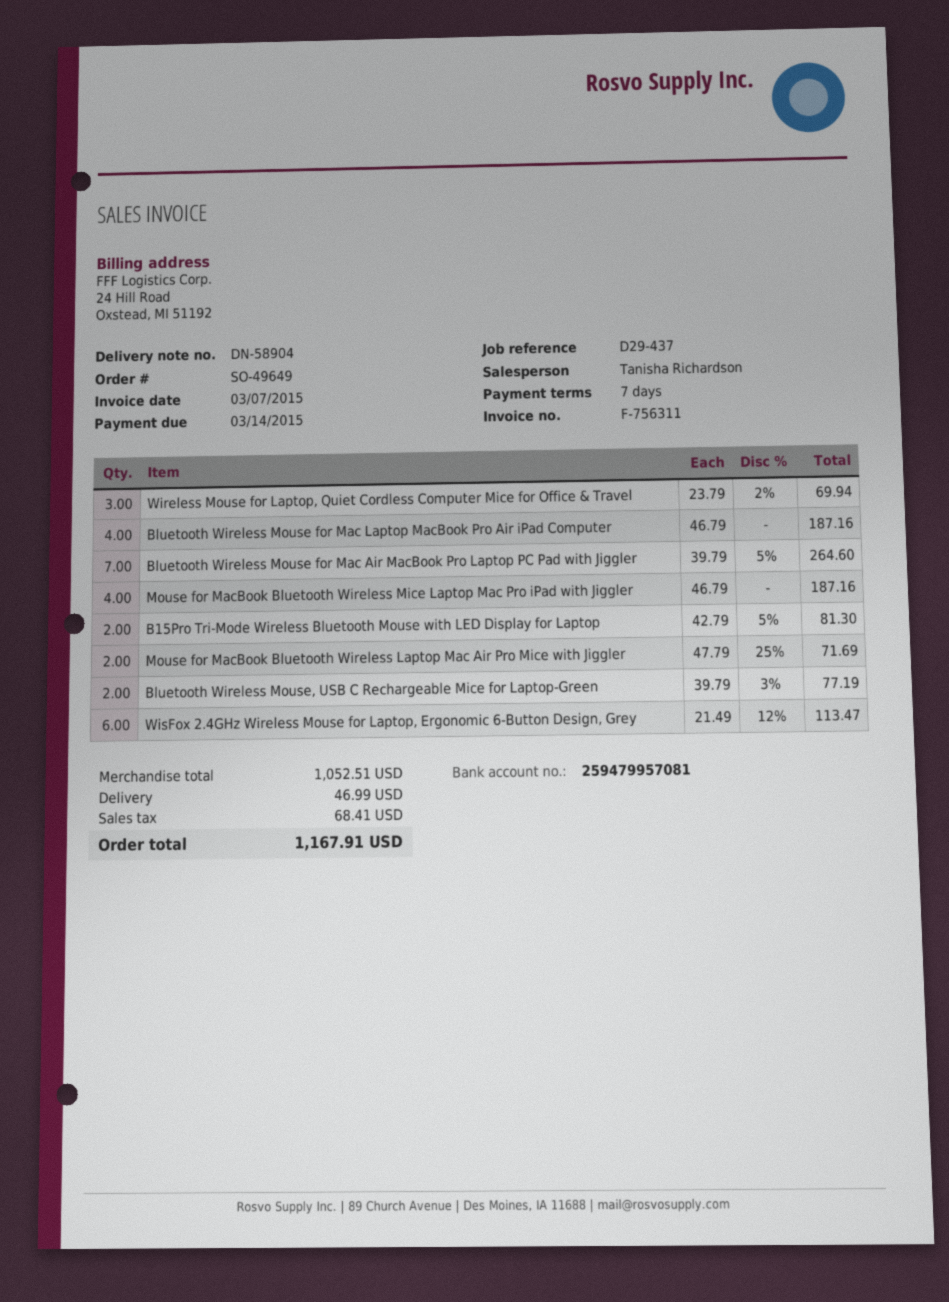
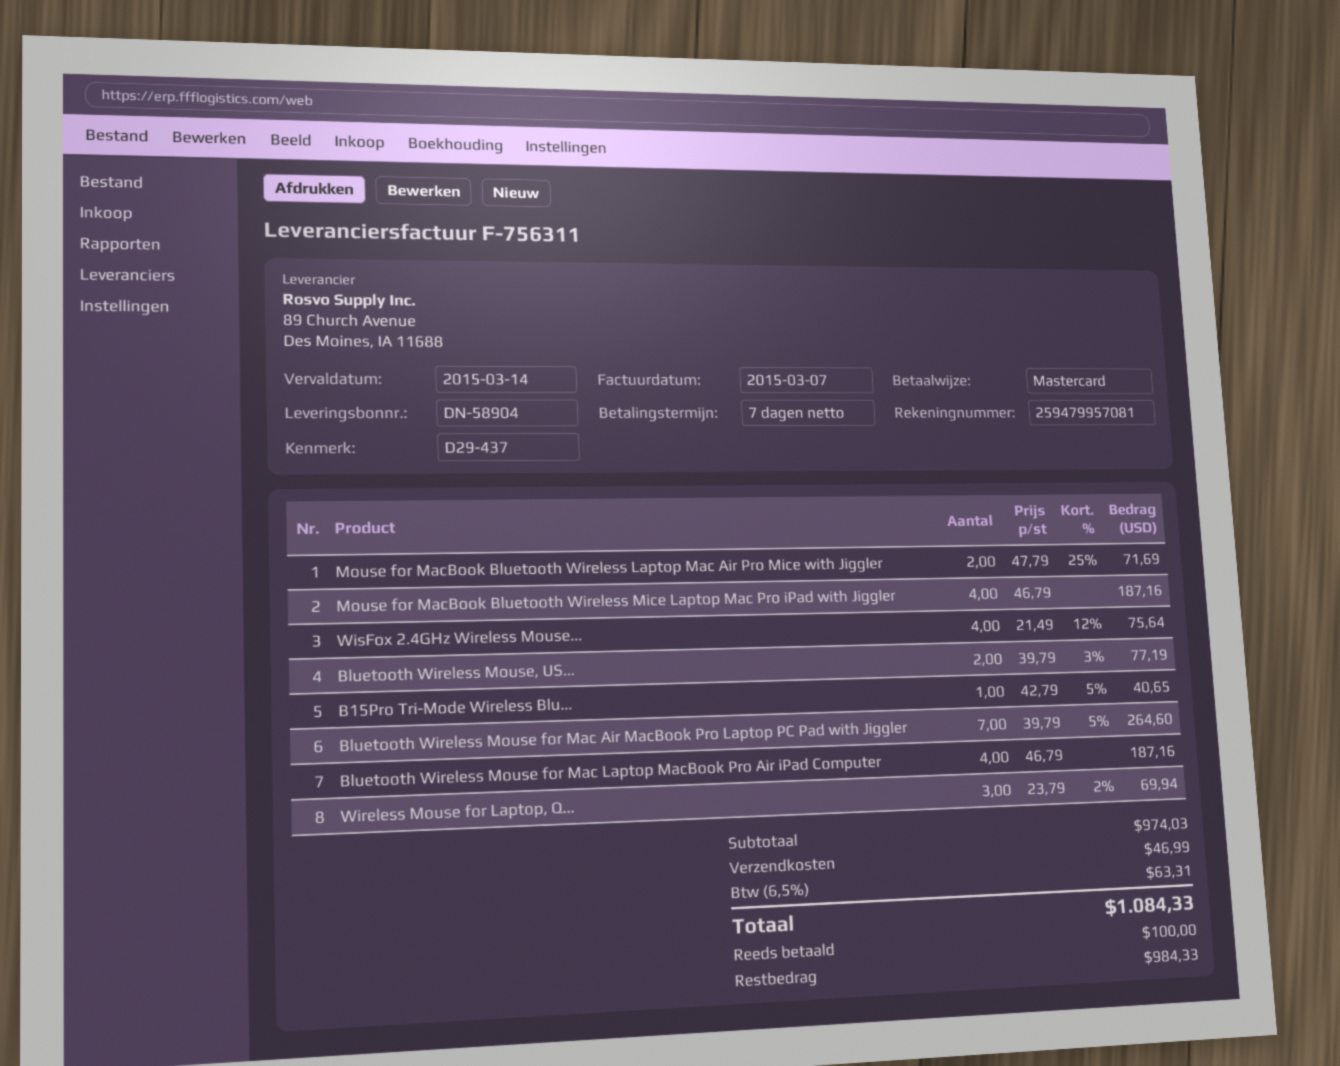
B15Pro Tri-Mode Wireless Bluetooth Mouse with LED Display for Laptop: 2 x 42.79 - 5% = 81.30 -> 1 x 42.79 - 5% = 40.65
WisFox 2.4GHz Wireless Mouse for Laptop, Ergonomic 6-Button Design, Grey: 6 x 21.49 - 12% = 113.47 -> 4 x 21.49 - 12% = 75.64
subtotal: 1052.51 -> 974.03
tax: 68.41 -> 63.31
total: 1167.91 -> 1084.33

